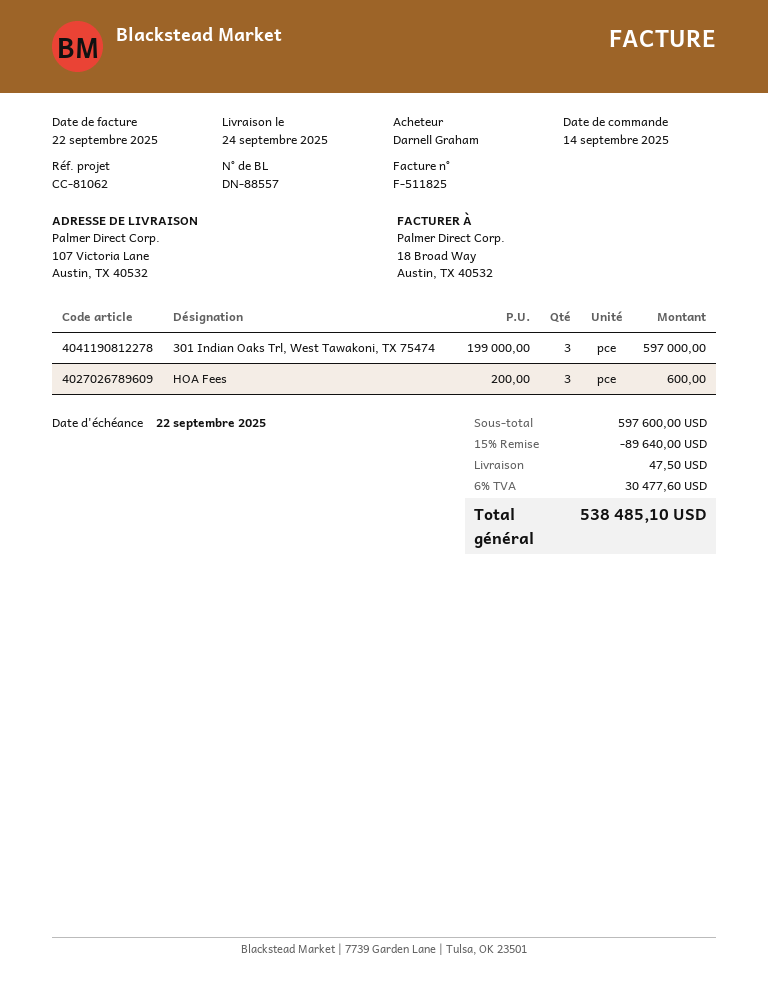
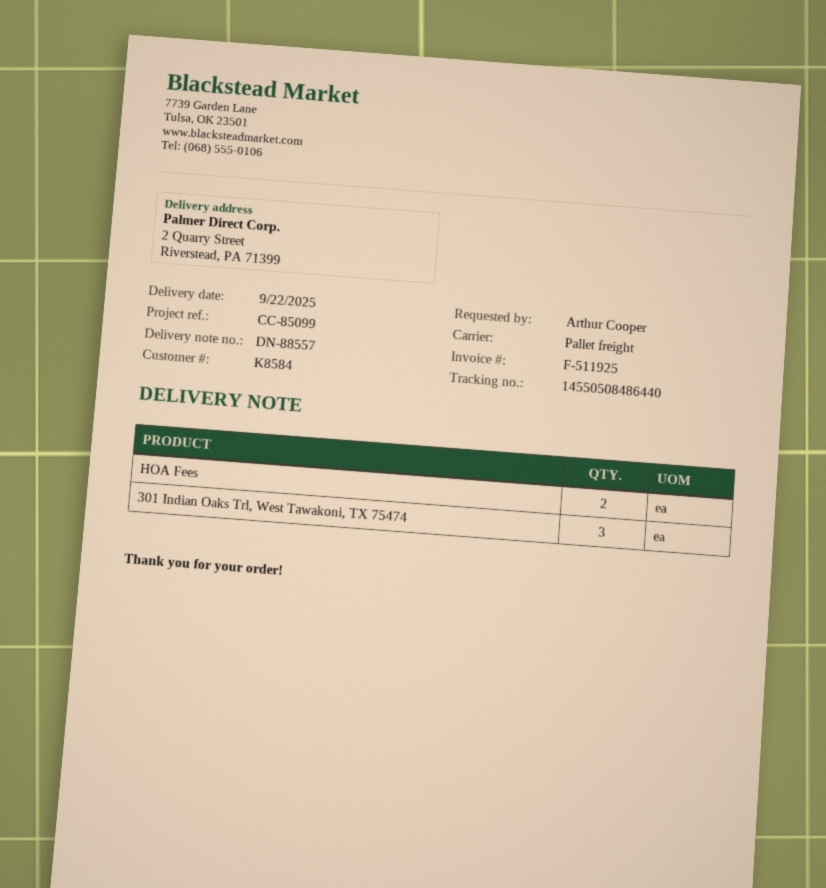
delivery date: 2025-09-24 -> 2025-09-22
invoice number: F-511825 -> F-511925
reference: CC-81062 -> CC-85099
ordered by: Darnell Graham -> Arthur Cooper
ship to: 107 Victoria Lane, Austin, TX 40532 -> 2 Quarry Street, Riverstead, PA 71399
HOA Fees: 3 -> 2

